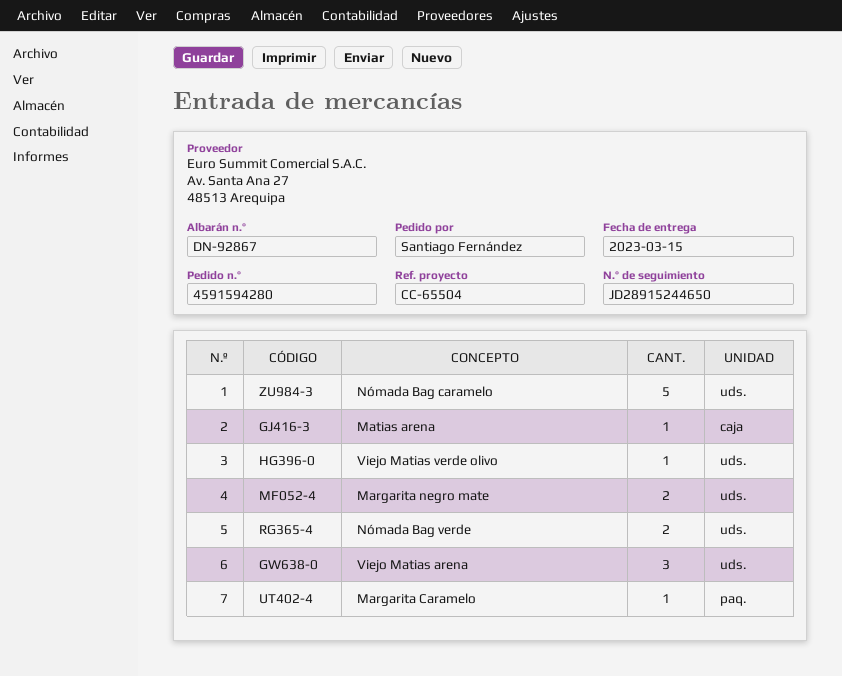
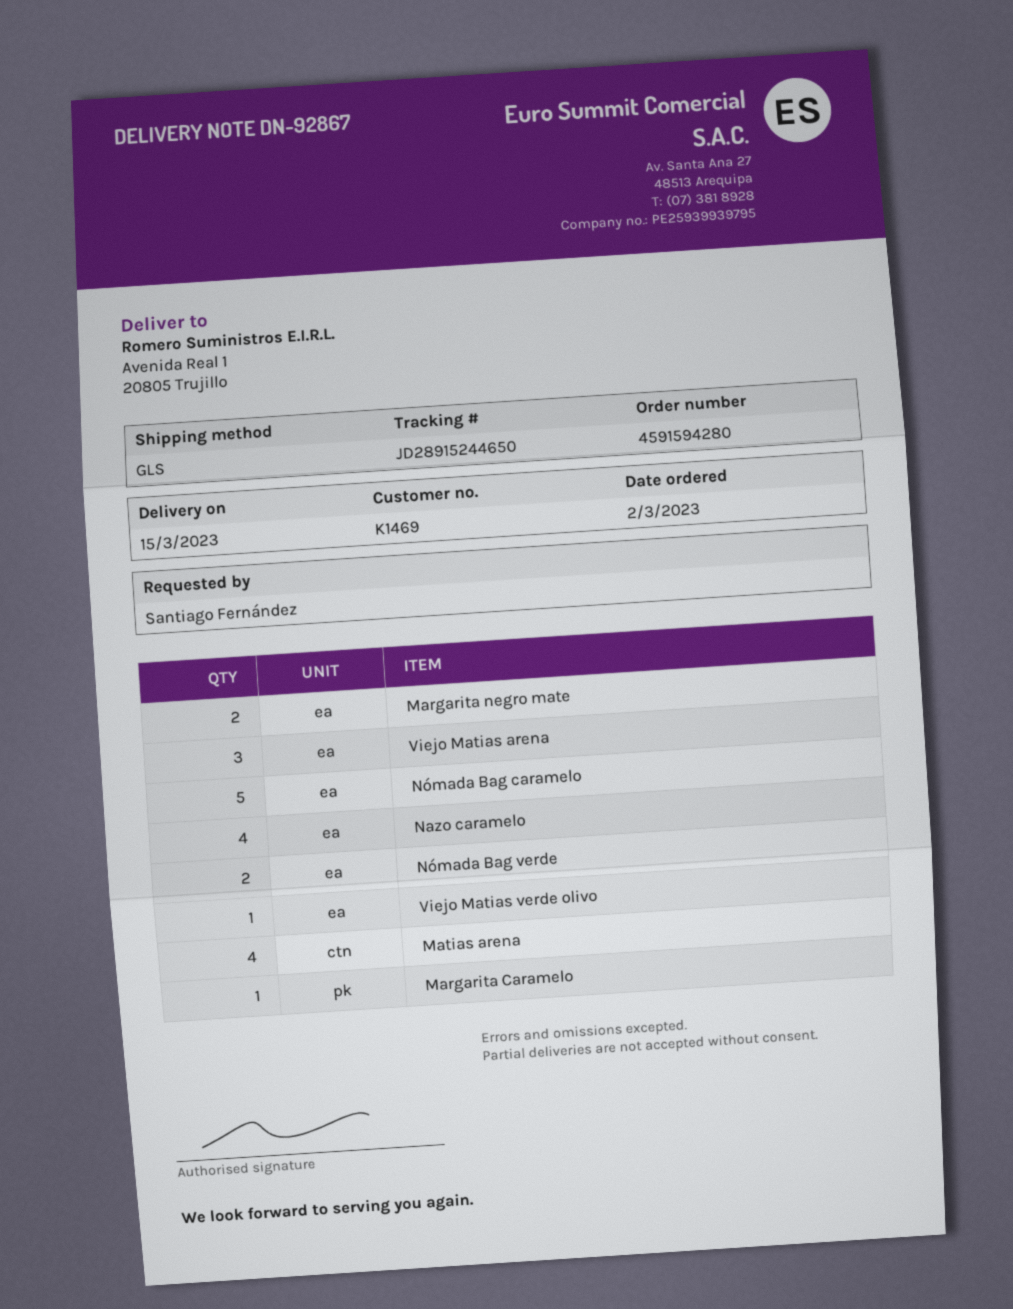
Matias arena: 1 -> 4
Nazo caramelo: none -> 4

